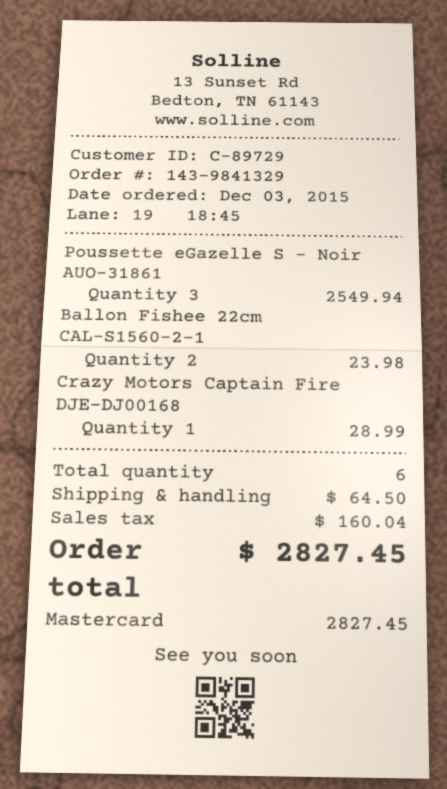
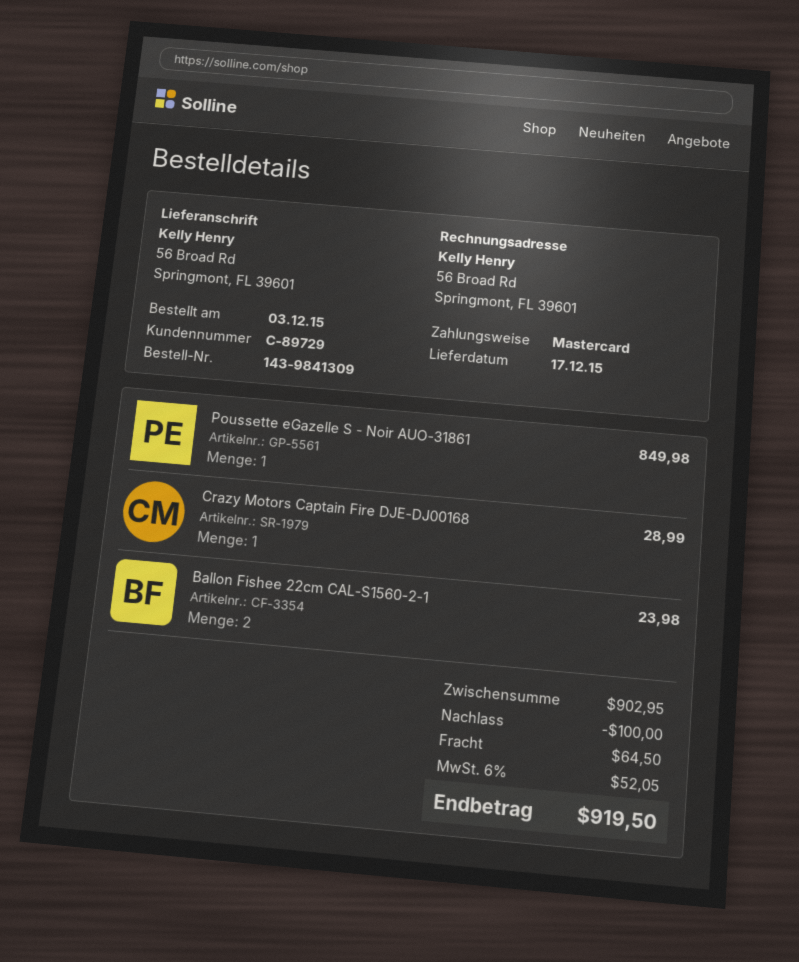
order number: 143-9841329 -> 143-9841309
Poussette eGazelle S - Noir AUO-31861: 3 for 2549.94 -> 1 for 849.98
discount: none -> 100.00
tax: 160.04 -> 52.05
total: 2827.45 -> 919.50

